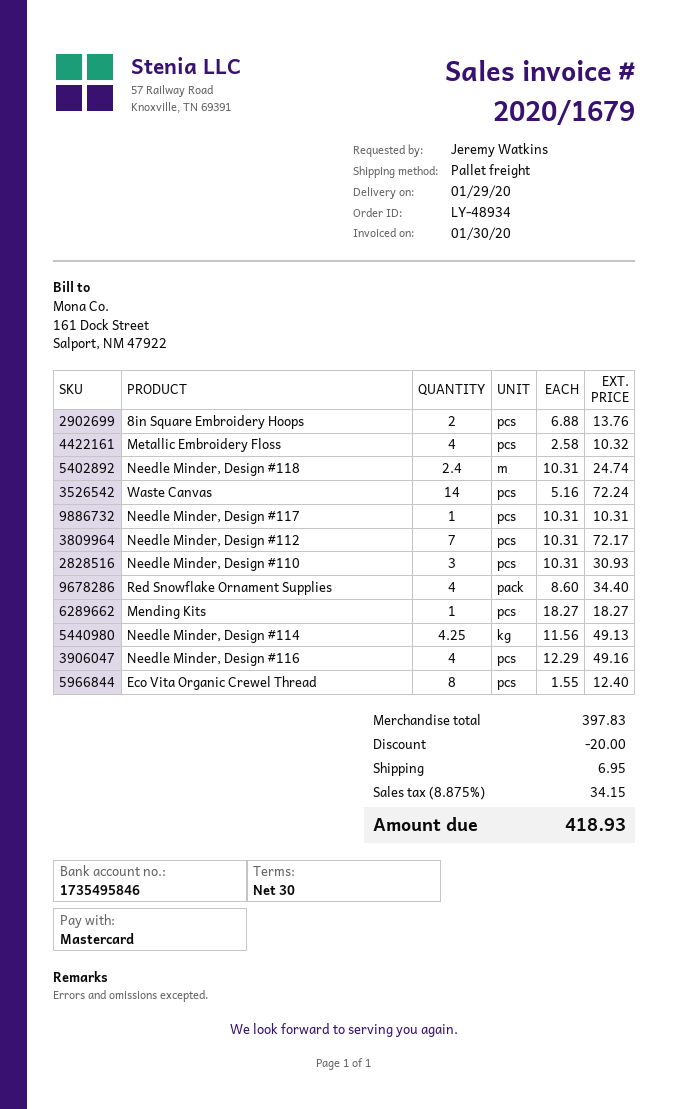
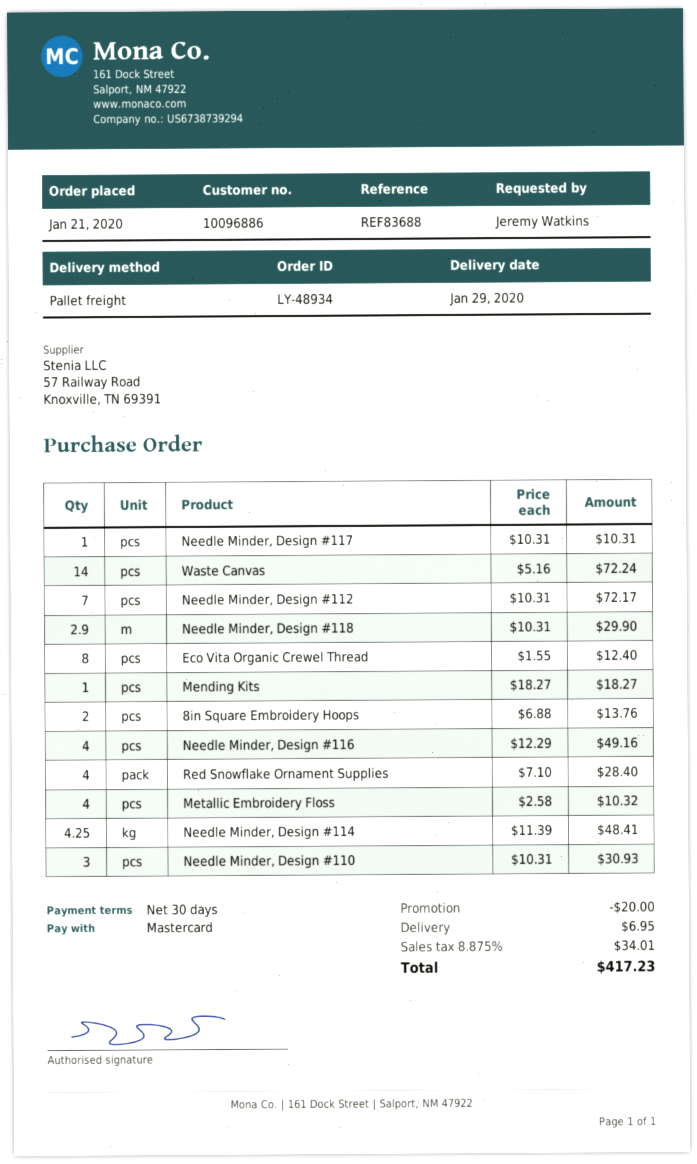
Needle Minder, Design #118: 2.4 x 10.31 = 24.74 -> 2.9 x 10.31 = 29.90
Red Snowflake Ornament Supplies: 4 x 8.60 = 34.40 -> 4 x 7.10 = 28.40
Needle Minder, Design #114: 4.25 x 11.56 = 49.13 -> 4.25 x 11.39 = 48.41
tax: 8.875% = 34.15 -> 8.875% = 34.01
total: 418.93 -> 417.23

